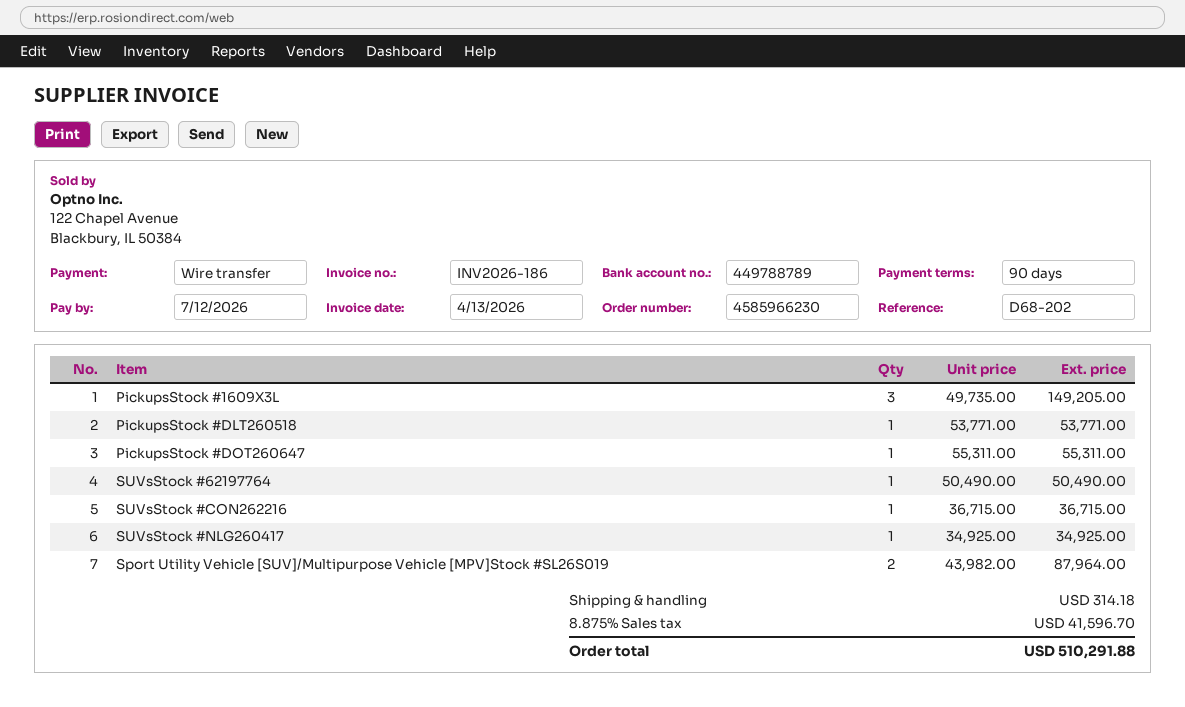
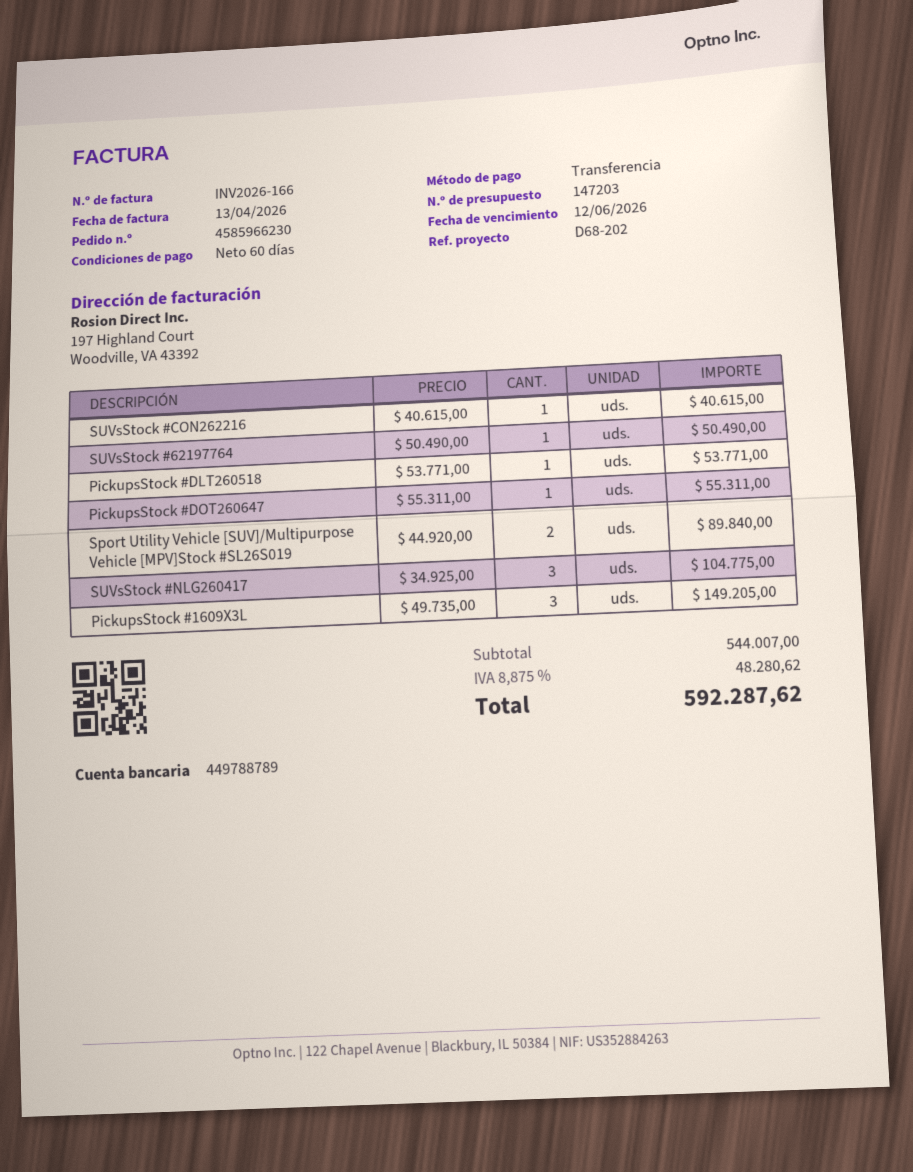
invoice number: INV2026-186 -> INV2026-166
payment terms: 90 days -> 60 days
due date: 2026-07-12 -> 2026-06-12
SUVsStock #CON262216: 1 x 36715.00 = 36715.00 -> 1 x 40615.00 = 40615.00
SUVsStock #NLG260417: 1 x 34925.00 = 34925.00 -> 3 x 34925.00 = 104775.00
Sport Utility Vehicle [SUV]/Multipurpose Vehicle [MPV]Stock #SL26S019: 2 x 43982.00 = 87964.00 -> 2 x 44920.00 = 89840.00
shipping: 314.18 -> none
tax: 8.875% = 41596.70 -> 8.875% = 48280.62
total: 510291.88 -> 592287.62

